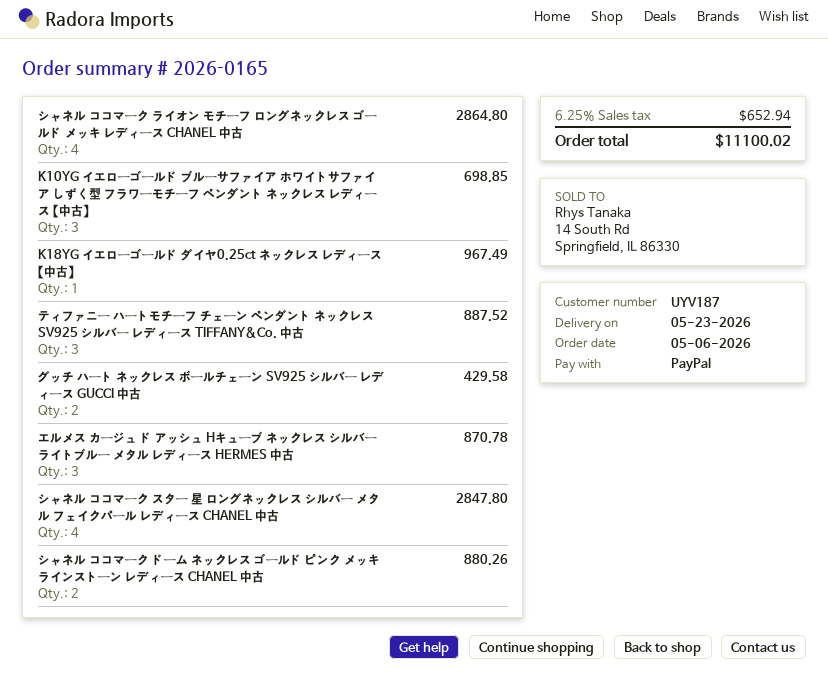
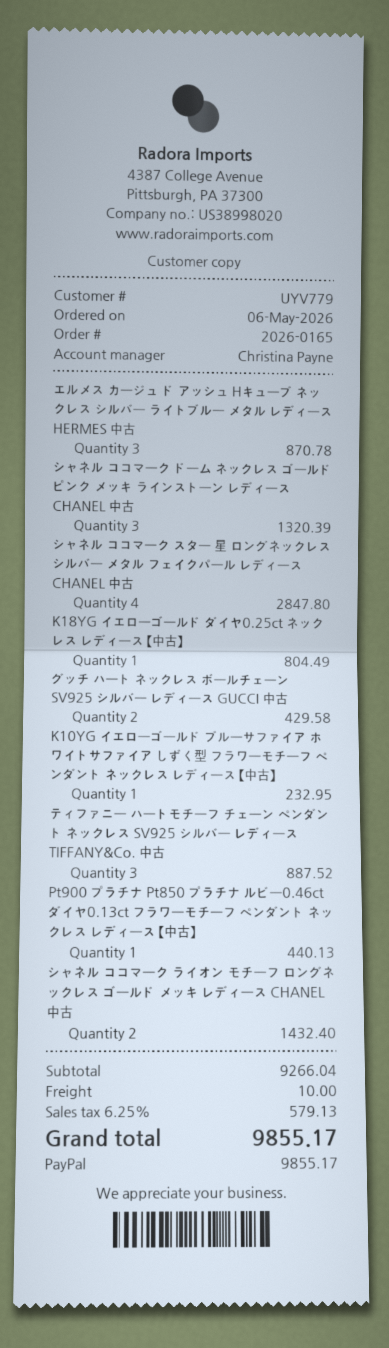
customer number: UYV187 -> UYV779
シャネル ココマーク ライオン モチーフ ロングネックレス ゴールド メッキ レディース CHANEL 中古: 4 for 2864.80 -> 2 for 1432.40
K10YG イエローゴールド ブルーサファイア ホワイトサファイア しずく型 フラワーモチーフ ペンダント ネックレス レディース 【中古】: 3 for 698.85 -> 1 for 232.95
K18YG イエローゴールド ダイヤ0.25ct ネックレス レディース 【中古】: 1 for 967.49 -> 1 for 804.49
シャネル ココマーク ドーム ネックレス ゴールド ピンク メッキ ラインストーン レディース CHANEL 中古: 2 for 880.26 -> 3 for 1320.39
Pt900 プラチナ Pt850 プラチナ ルビー0.46ct ダイヤ0.13ct フラワーモチーフ ペンダント ネックレス レディース 【中古】: none -> 1 for 440.13
shipping: none -> 10.00
tax: 6.25% = 652.94 -> 6.25% = 579.13
total: 11100.02 -> 9855.17

